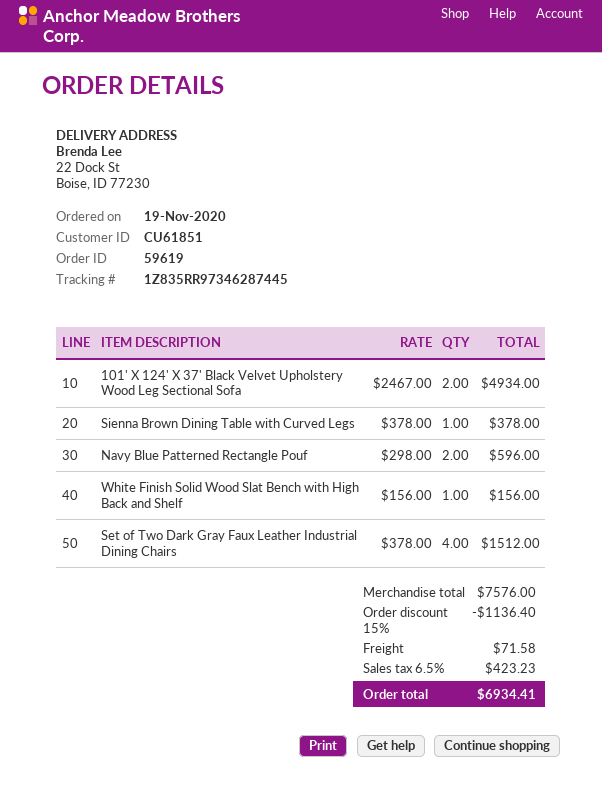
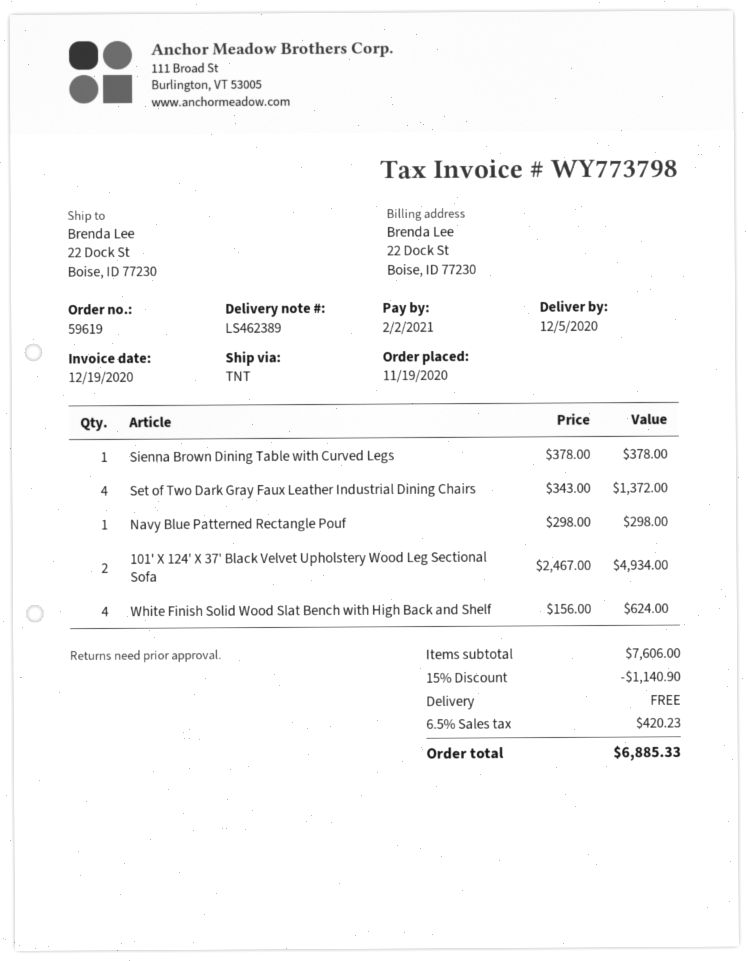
Navy Blue Patterned Rectangle Pouf: 2 x 298.00 = 596.00 -> 1 x 298.00 = 298.00
White Finish Solid Wood Slat Bench with High Back and Shelf: 1 x 156.00 = 156.00 -> 4 x 156.00 = 624.00
Set of Two Dark Gray Faux Leather Industrial Dining Chairs: 4 x 378.00 = 1512.00 -> 4 x 343.00 = 1372.00
subtotal: 7576.00 -> 7606.00
discount: 15% = 1136.40 -> 15% = 1140.90
shipping: 71.58 -> 0.00
tax: 6.5% = 423.23 -> 6.5% = 420.23
total: 6934.41 -> 6885.33

